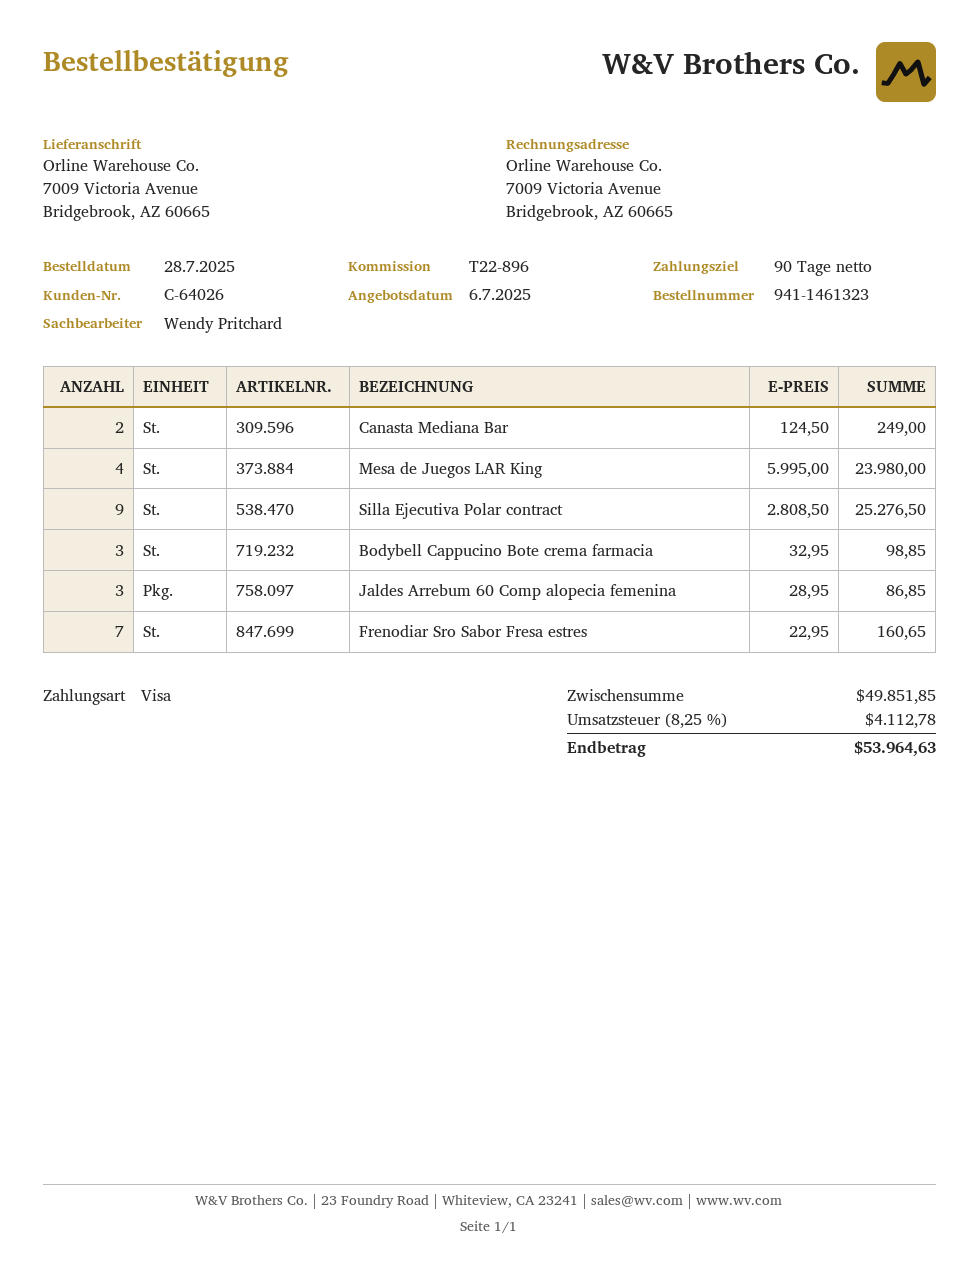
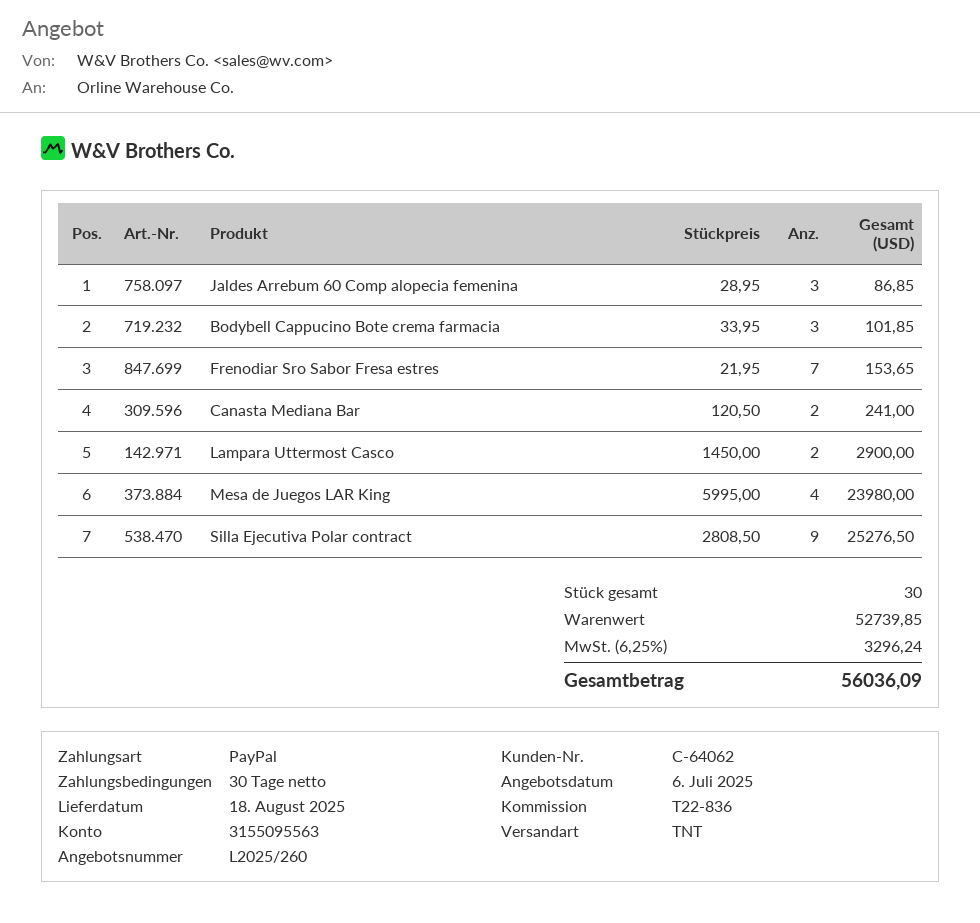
payment terms: 90 days -> 30 days
customer number: C-64026 -> C-64062
reference: T22-896 -> T22-836
payment method: Visa -> PayPal
Canasta Mediana Bar: 2 x 124.50 = 249.00 -> 2 x 120.50 = 241.00
Bodybell Cappucino Bote crema farmacia: 3 x 32.95 = 98.85 -> 3 x 33.95 = 101.85
Frenodiar Sro Sabor Fresa estres: 7 x 22.95 = 160.65 -> 7 x 21.95 = 153.65
Lampara Uttermost Casco: none -> 2 x 1450.00 = 2900.00
subtotal: 49851.85 -> 52739.85
tax: 8.25% = 4112.78 -> 6.25% = 3296.24
total: 53964.63 -> 56036.09

